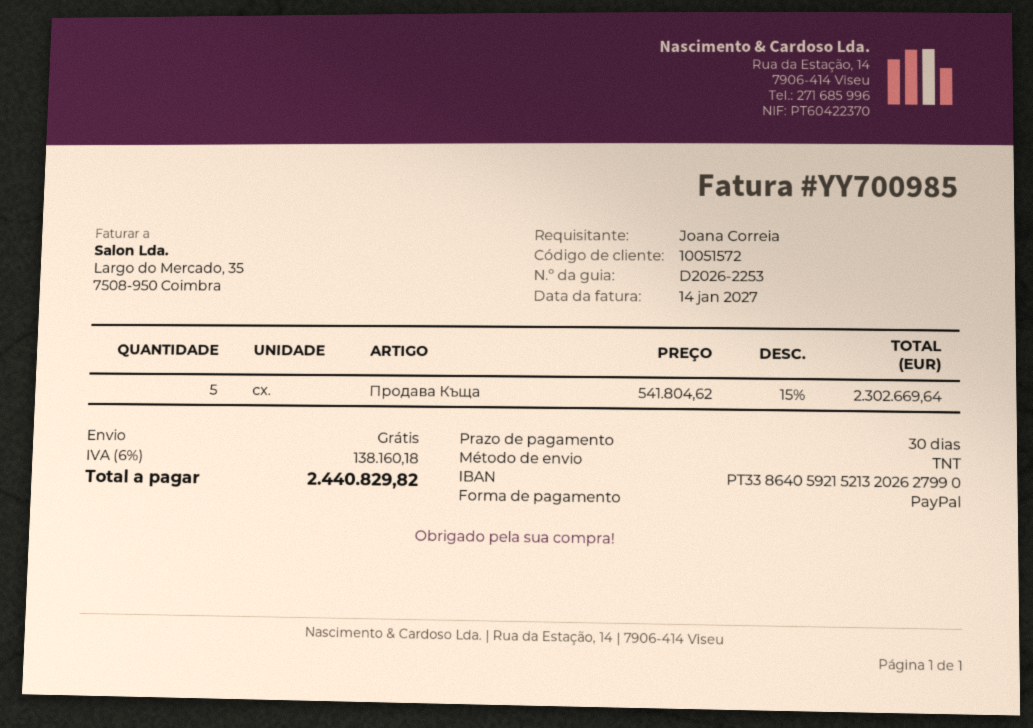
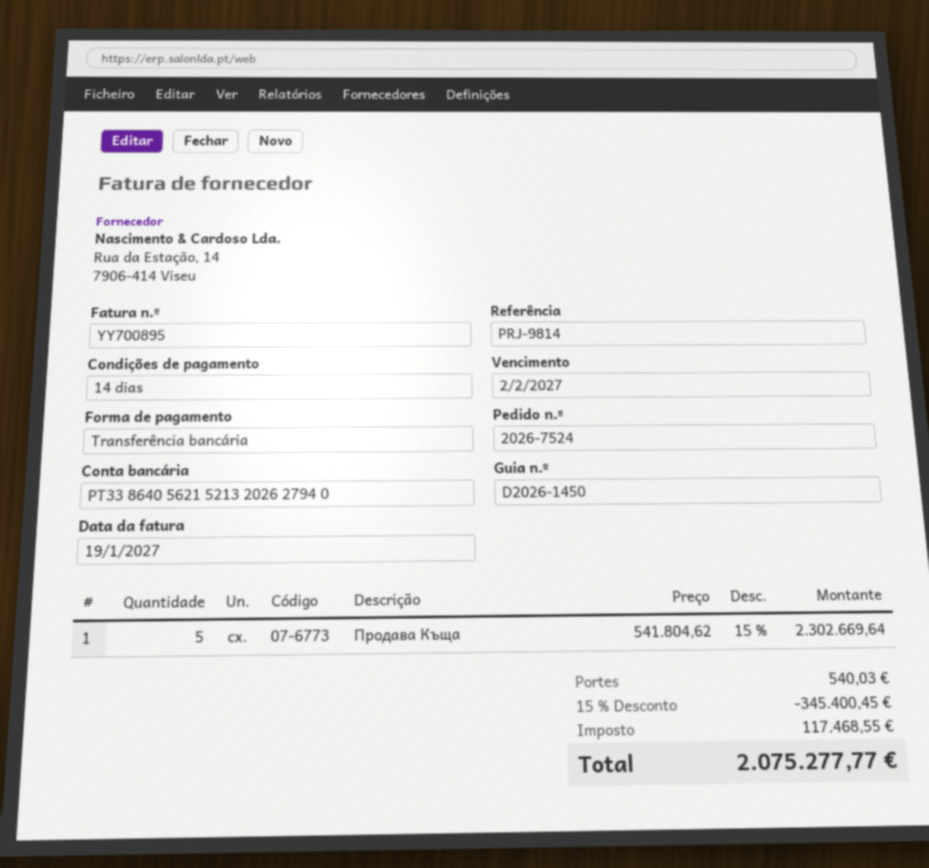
delivery note number: D2026-2253 -> D2026-1450
invoice number: YY700985 -> YY700895
invoice date: 2027-01-14 -> 2027-01-19
payment terms: 30 days -> 14 days
payment method: PayPal -> bank transfer
bank account: PT33864059215213202627990 -> PT33864056215213202627940
discount: none -> 15% = 345400.45
shipping: 0.00 -> 540.03
tax: 138160.18 -> 117468.55
total: 2440829.82 -> 2075277.77

